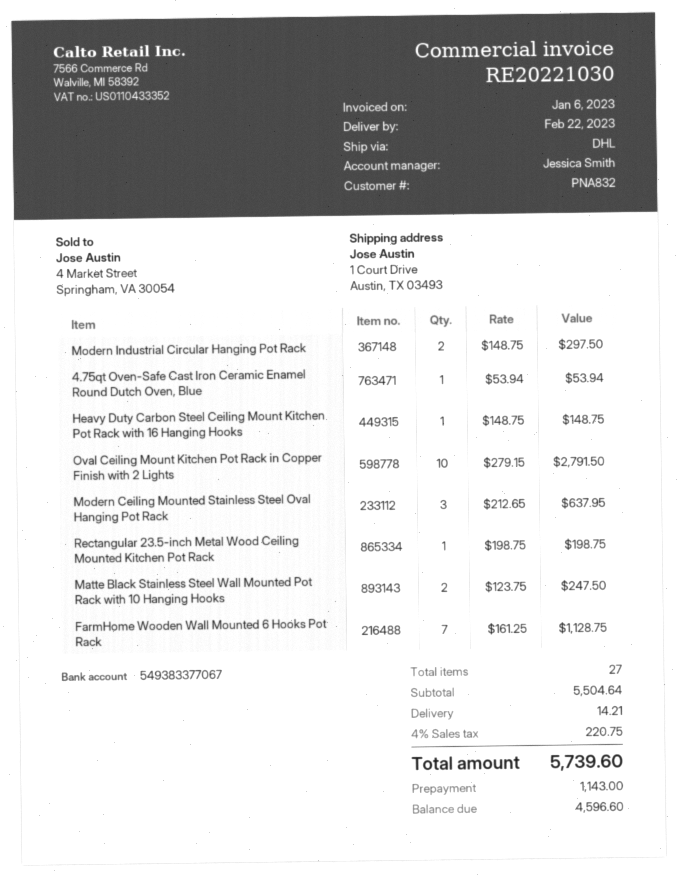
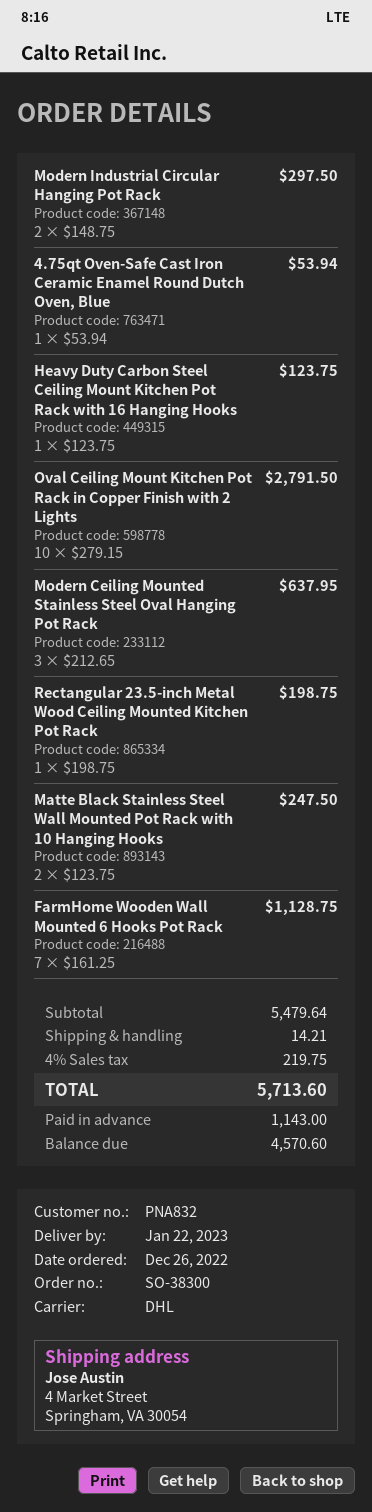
delivery date: 2023-02-22 -> 2023-01-22
ship to: 1 Court Drive, Austin, TX 03493 -> 4 Market Street, Springham, VA 30054
Heavy Duty Carbon Steel Ceiling Mount Kitchen Pot Rack with 16 Hanging Hooks: 1 x 148.75 = 148.75 -> 1 x 123.75 = 123.75
subtotal: 5504.64 -> 5479.64
tax: 4% = 220.75 -> 4% = 219.75
total: 5739.60 -> 5713.60
balance: 4596.60 -> 4570.60

